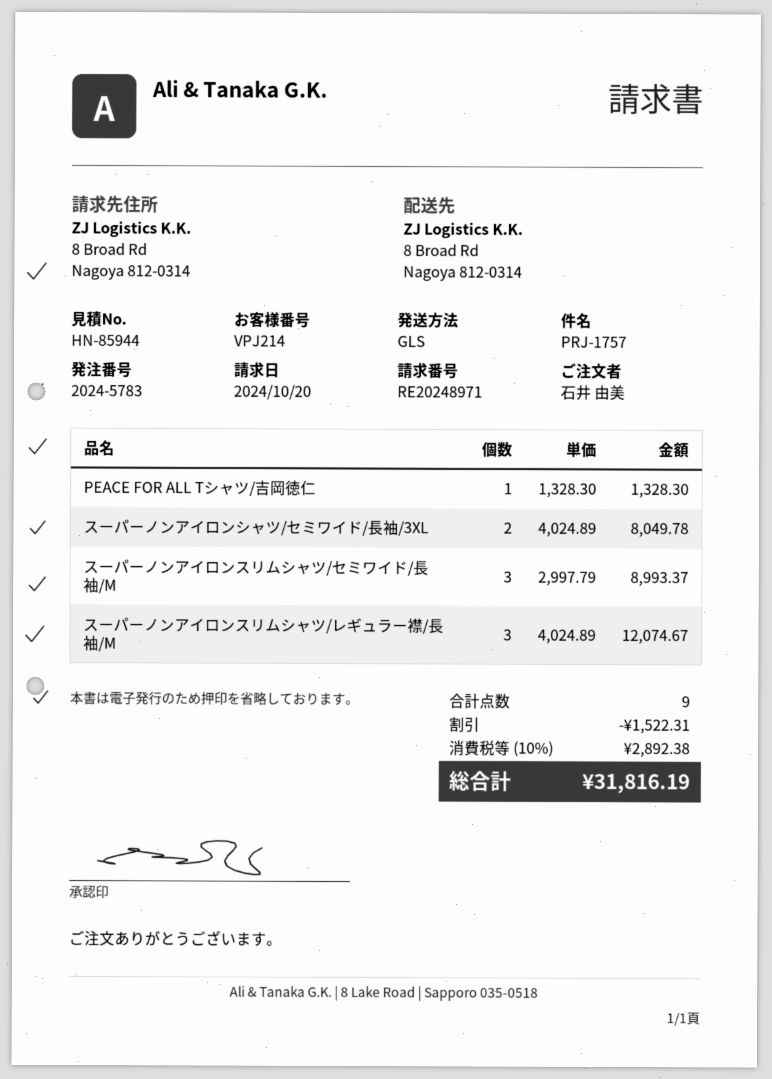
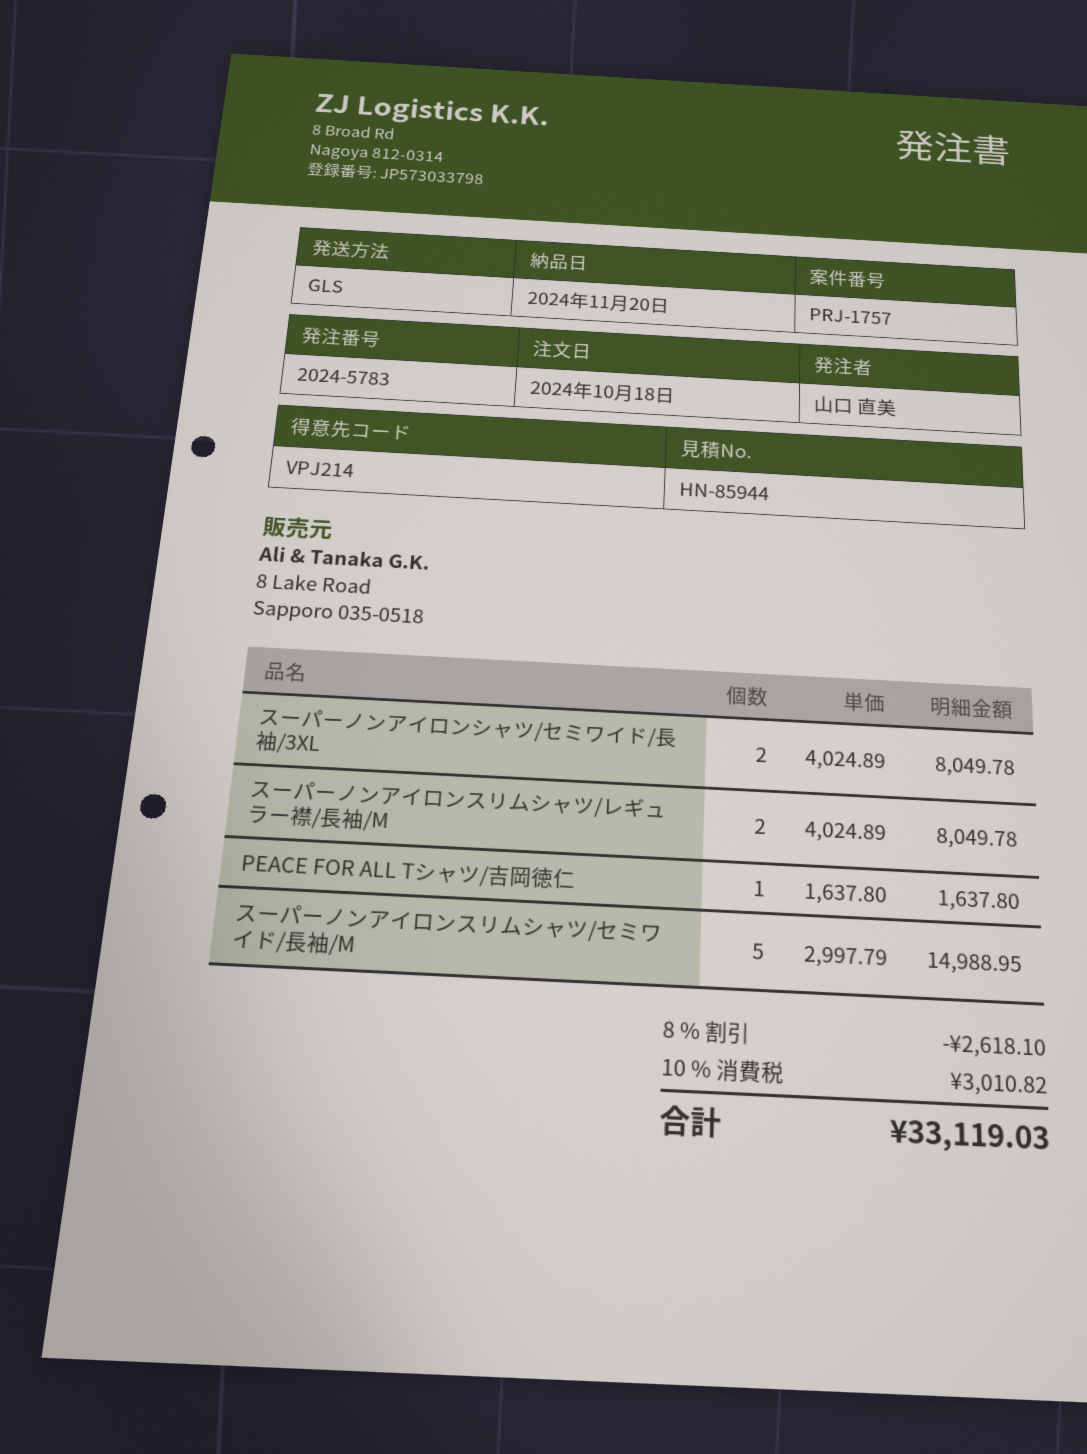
ordered by: 石井 由美 -> 山口 直美
PEACE FOR ALL Tシャツ/吉岡徳仁: 1 x 1328.30 = 1328.30 -> 1 x 1637.80 = 1637.80
スーパーノンアイロンスリムシャツ/セミワイド/長袖/M: 3 x 2997.79 = 8993.37 -> 5 x 2997.79 = 14988.95
スーパーノンアイロンスリムシャツ/レギュラー襟/長袖/M: 3 x 4024.89 = 12074.67 -> 2 x 4024.89 = 8049.78
discount: 1522.31 -> 2618.10
tax: 10% = 2892.38 -> 10% = 3010.82
total: 31816.19 -> 33119.03

